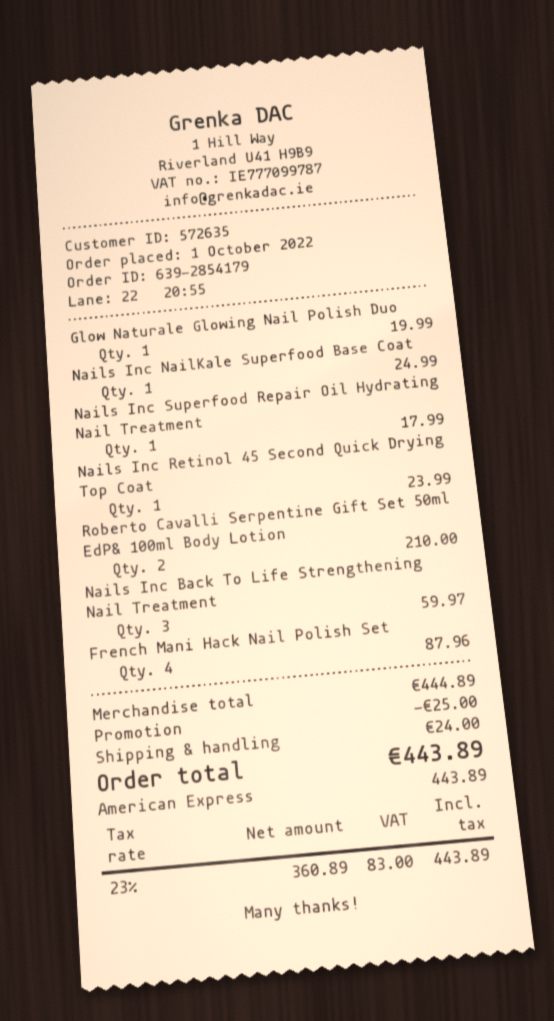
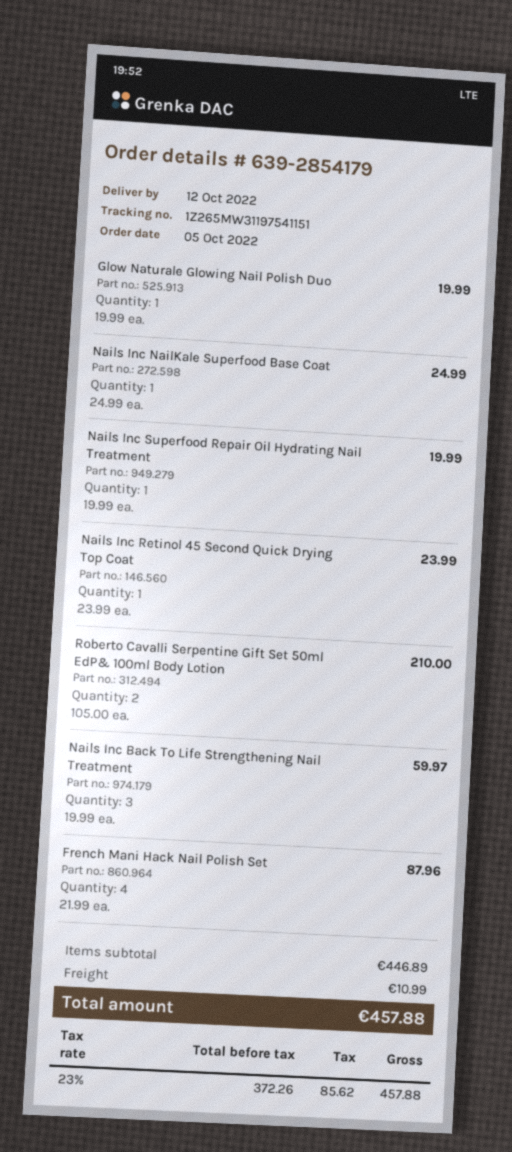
order date: 2022-10-01 -> 2022-10-05
Nails Inc Superfood Repair Oil Hydrating Nail Treatment: 1 for 17.99 -> 1 for 19.99
subtotal: 444.89 -> 446.89
discount: 25.00 -> none
shipping: 24.00 -> 10.99
net: 360.89 -> 372.26
tax: 23% = 83.00 -> 23% = 85.62
total: 443.89 -> 457.88

